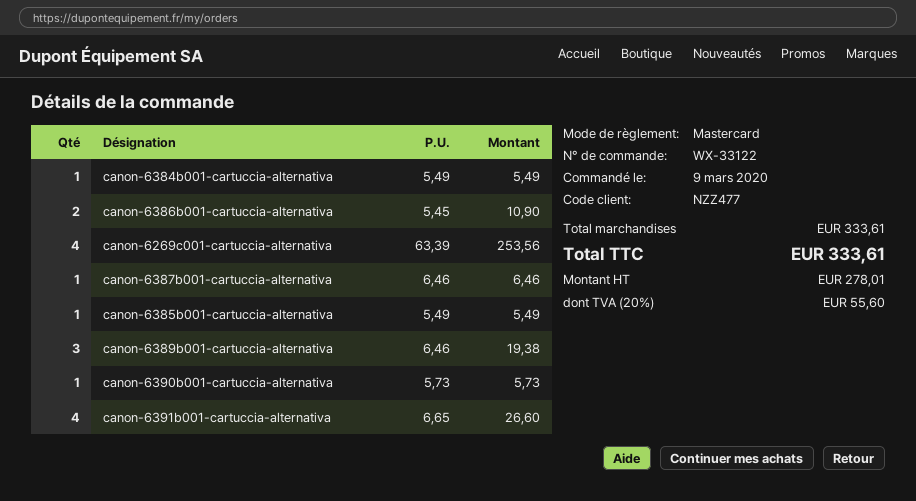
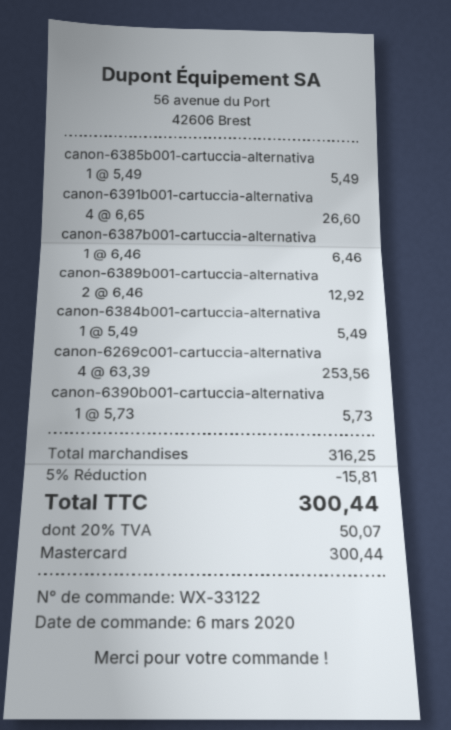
order date: 2020-03-09 -> 2020-03-06
canon-6386b001-cartuccia-alternativa: 2 x 5.45 = 10.90 -> none
canon-6389b001-cartuccia-alternativa: 3 x 6.46 = 19.38 -> 2 x 6.46 = 12.92
subtotal: 333.61 -> 316.25
discount: none -> 5% = 15.81
tax: 20% = 55.60 -> 20% = 50.07
total: 333.61 -> 300.44

